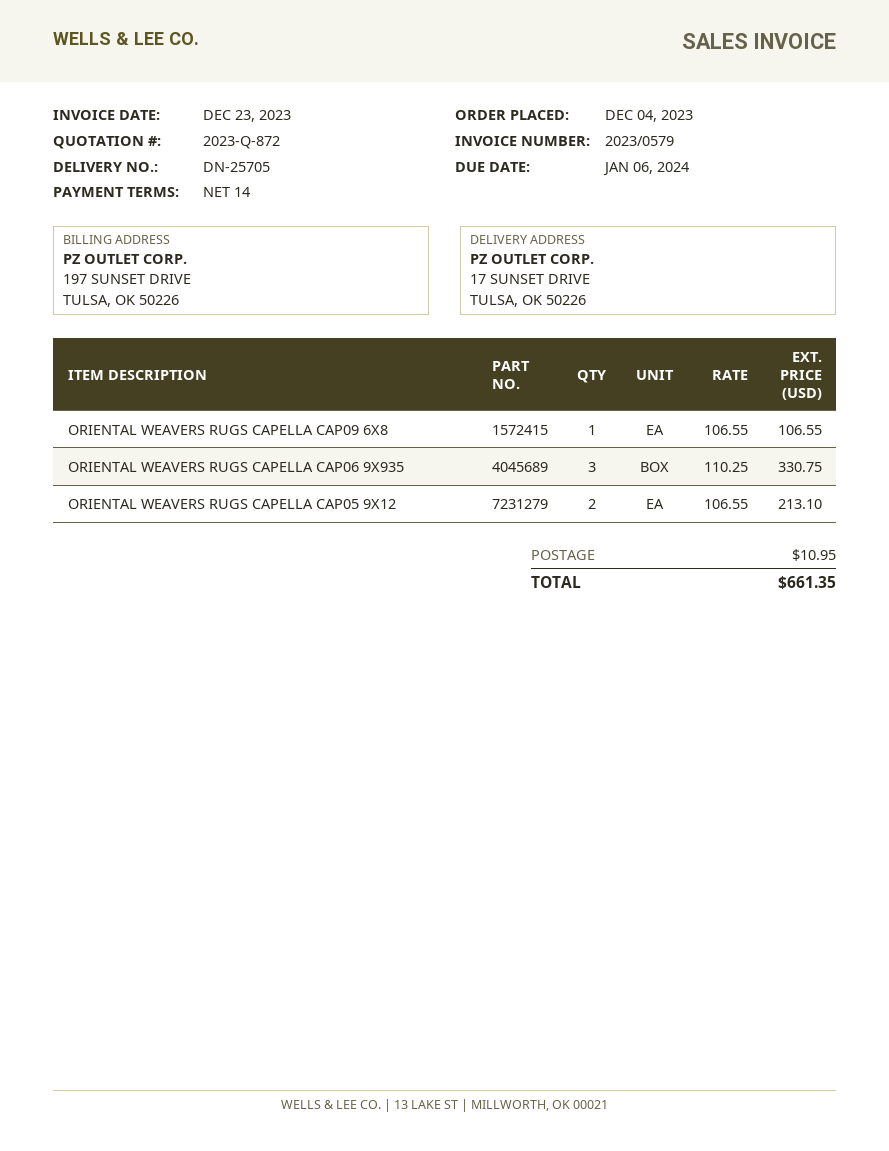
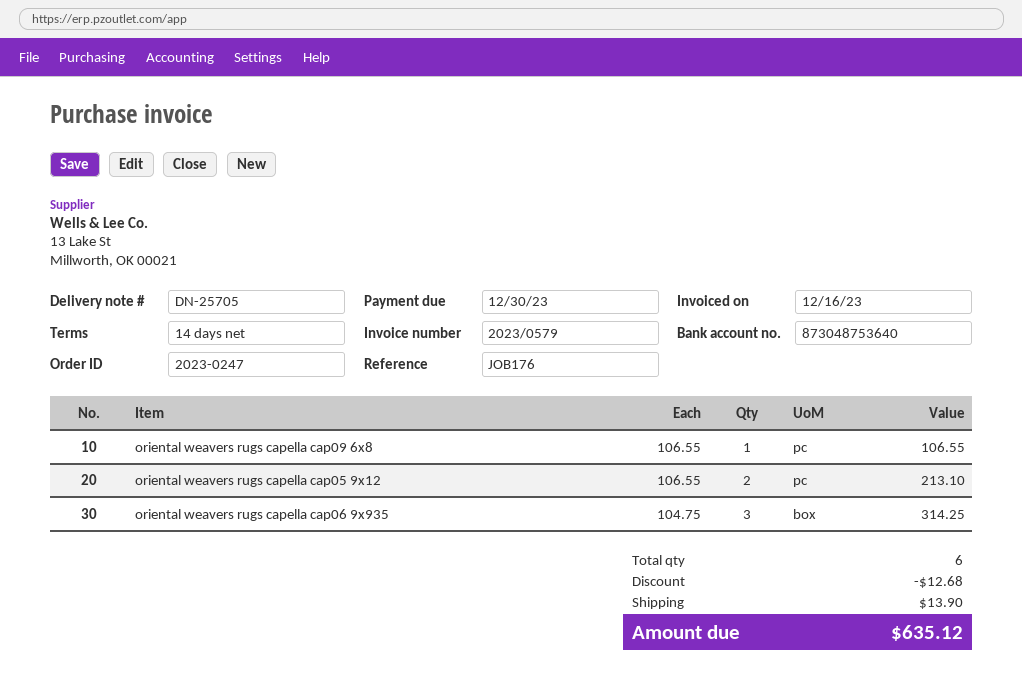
invoice date: 2023-12-23 -> 2023-12-16
due date: 2024-01-06 -> 2023-12-30
ORIENTAL WEAVERS RUGS CAPELLA CAP06 9X935: 3 x 110.25 = 330.75 -> 3 x 104.75 = 314.25
discount: none -> 12.68
shipping: 10.95 -> 13.90
total: 661.35 -> 635.12

